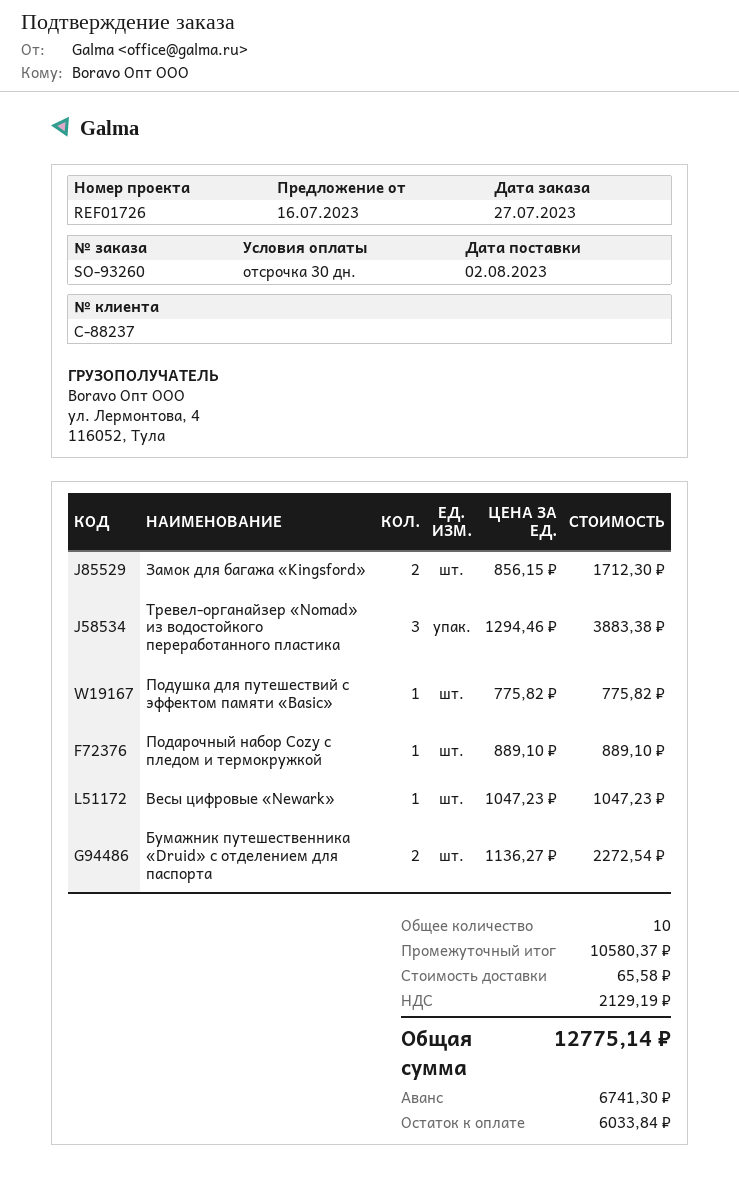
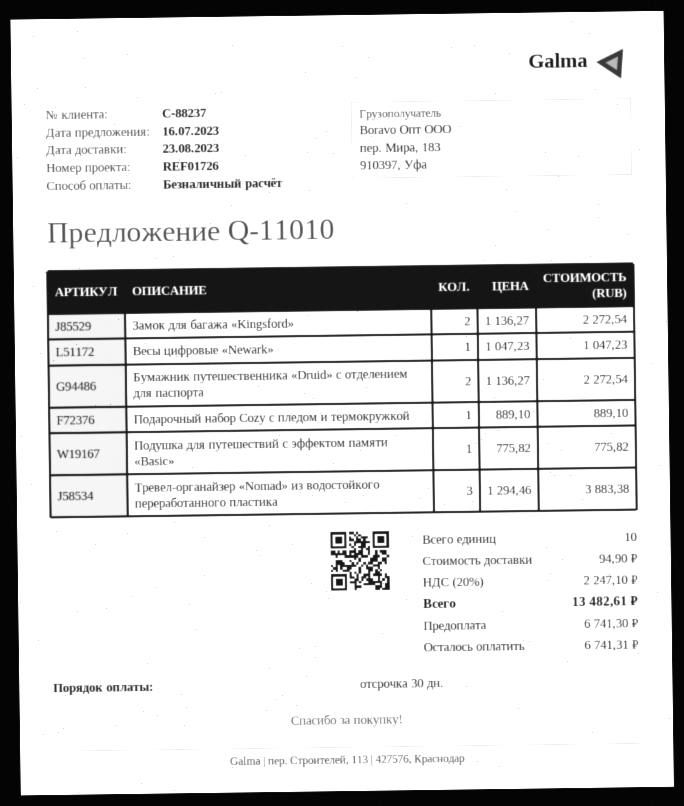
delivery date: 2023-08-02 -> 2023-08-23
ship to: ул. Лермонтова, 4, 116052, Тула -> пер. Мира, 183, 910397, Уфа
Замок для багажа «Kingsford»: 2 x 856.15 = 1712.30 -> 2 x 1136.27 = 2272.54
shipping: 65.58 -> 94.90
tax: 2129.19 -> 2247.10
total: 12775.14 -> 13482.61
balance: 6033.84 -> 6741.31

